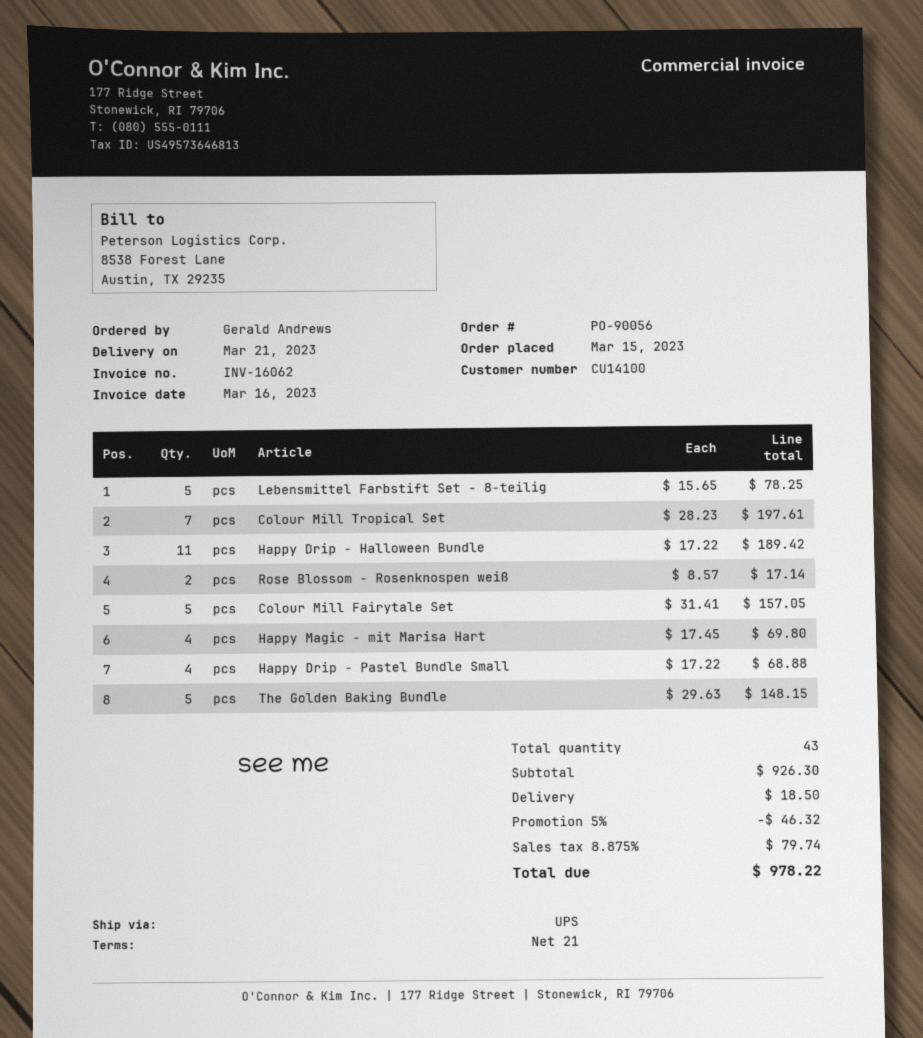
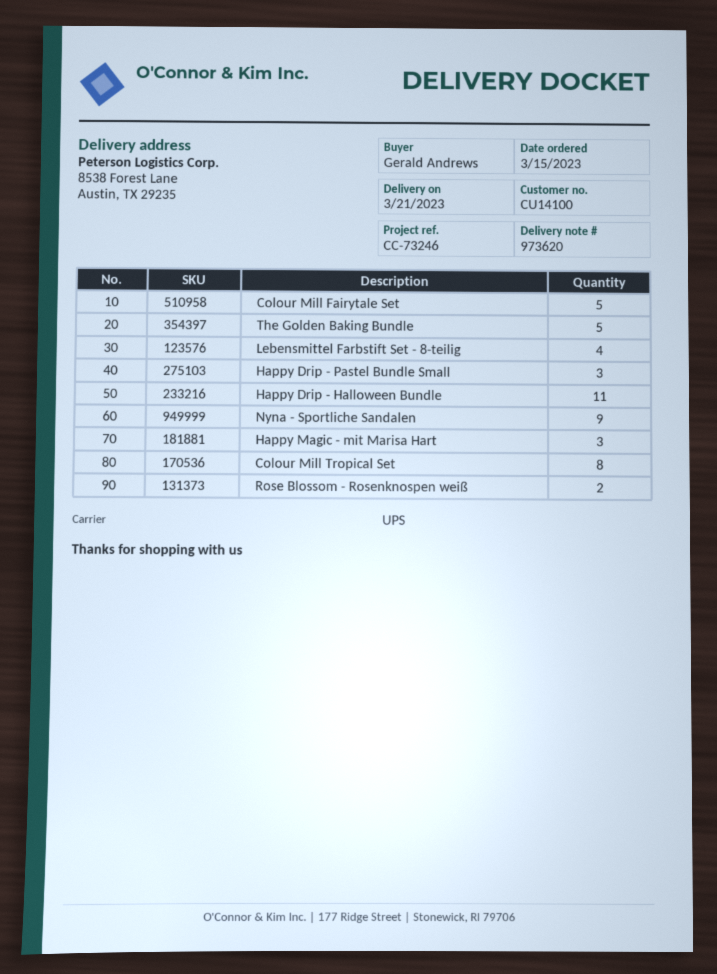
Lebensmittel Farbstift Set - 8-teilig: 5 -> 4
Colour Mill Tropical Set: 7 -> 8
Happy Magic - mit Marisa Hart: 4 -> 3
Happy Drip - Pastel Bundle Small: 4 -> 3
Nyna - Sportliche Sandalen: none -> 9

